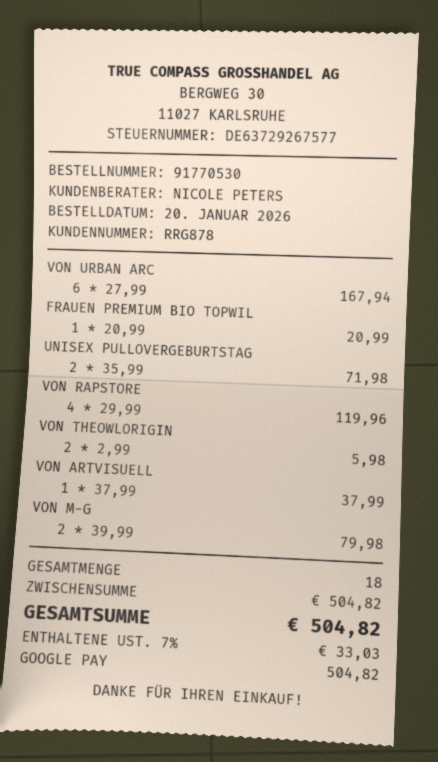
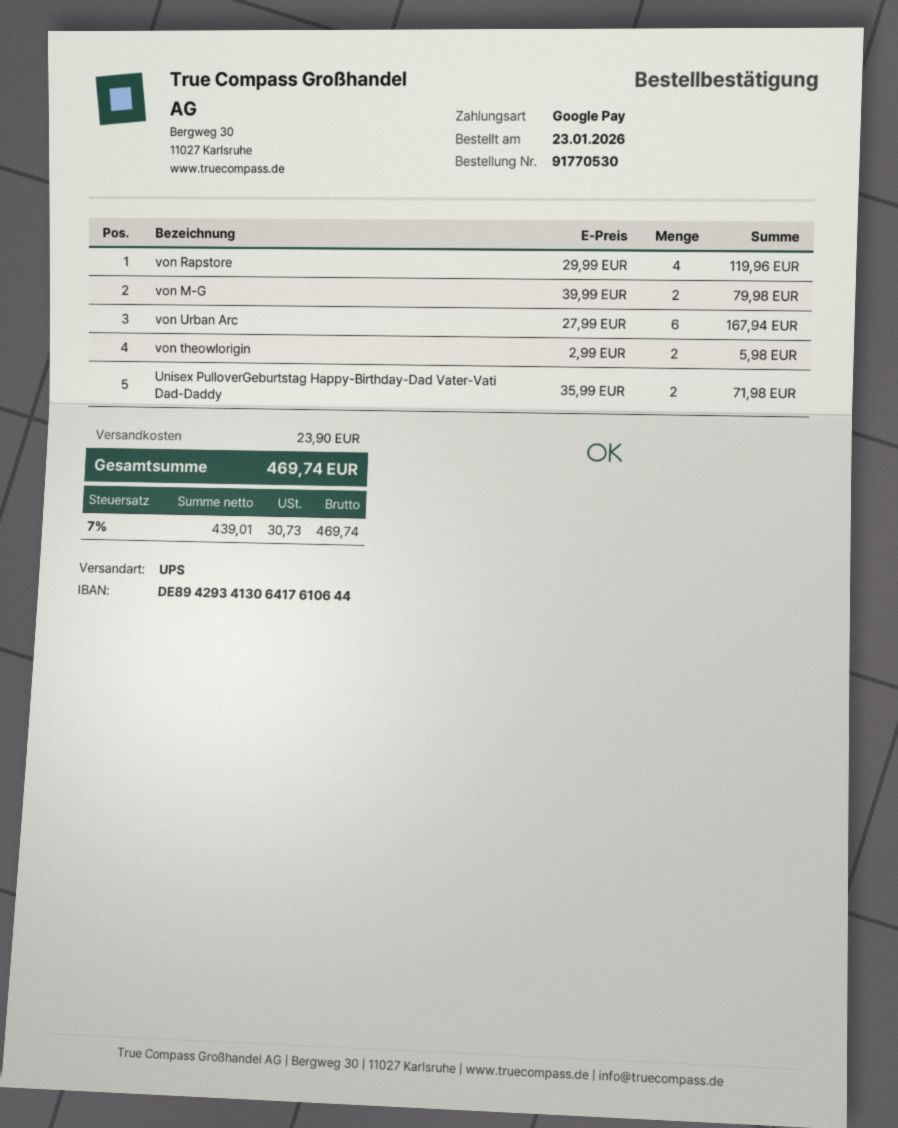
order date: 2026-01-20 -> 2026-01-23
FRAUEN PREMIUM BIO TOPWIL: 1 x 20.99 = 20.99 -> none
VON ARTVISUELL: 1 x 37.99 = 37.99 -> none
shipping: none -> 23.90
tax: 7% = 33.03 -> 7% = 30.73
total: 504.82 -> 469.74

